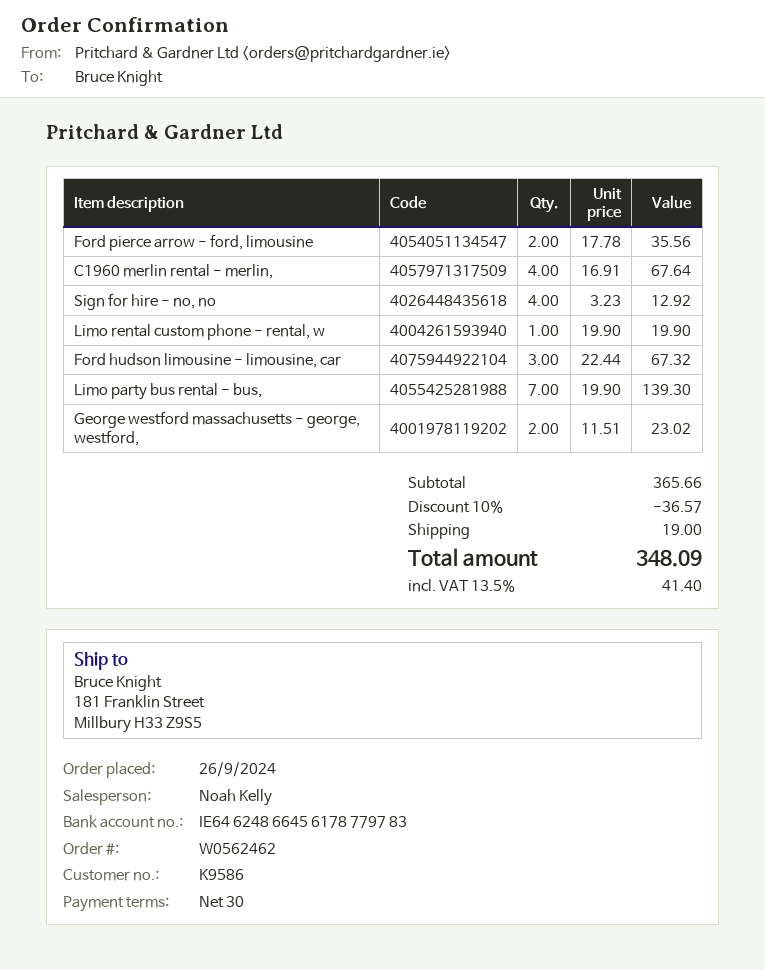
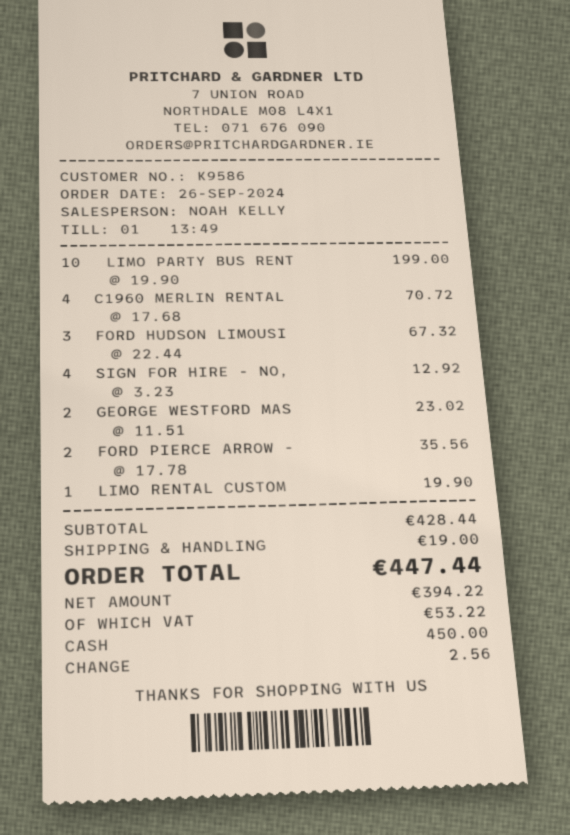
C1960 merlin rental - merlin,: 4 x 16.91 = 67.64 -> 4 x 17.68 = 70.72
Limo party bus rental - bus,: 7 x 19.90 = 139.30 -> 10 x 19.90 = 199.00
subtotal: 365.66 -> 428.44
discount: 10% = 36.57 -> none
tax: 41.40 -> 53.22
total: 348.09 -> 447.44

